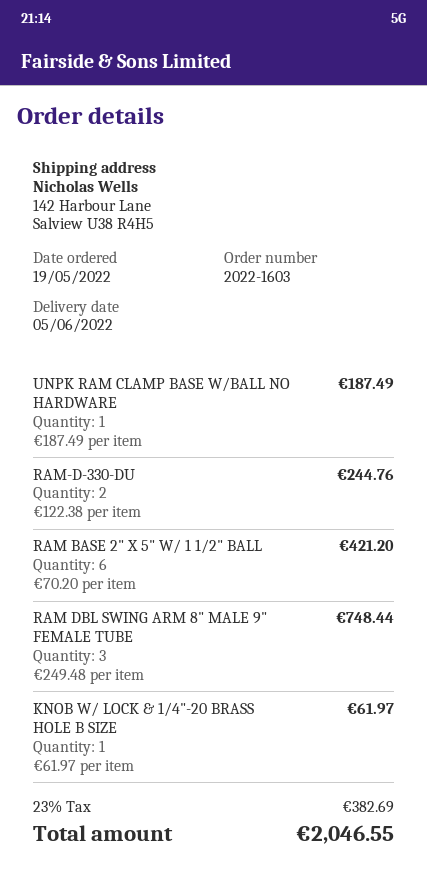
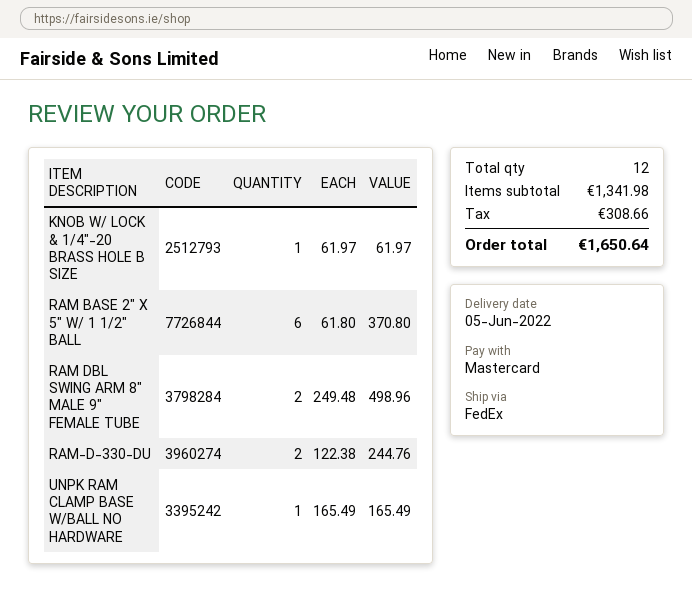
UNPK RAM CLAMP BASE W/BALL NO HARDWARE: 1 x 187.49 = 187.49 -> 1 x 165.49 = 165.49
RAM BASE 2" X 5" W/ 1 1/2" BALL: 6 x 70.20 = 421.20 -> 6 x 61.80 = 370.80
RAM DBL SWING ARM 8" MALE 9" FEMALE TUBE: 3 x 249.48 = 748.44 -> 2 x 249.48 = 498.96
tax: 382.69 -> 308.66
total: 2046.55 -> 1650.64

